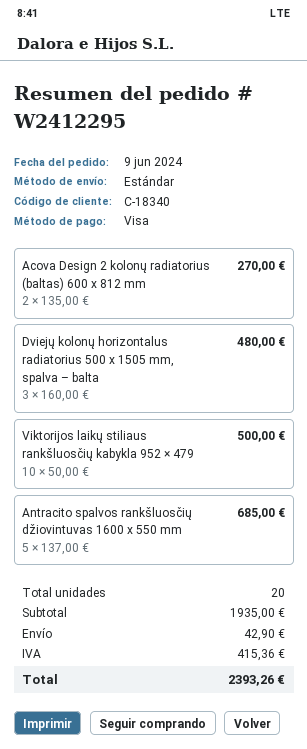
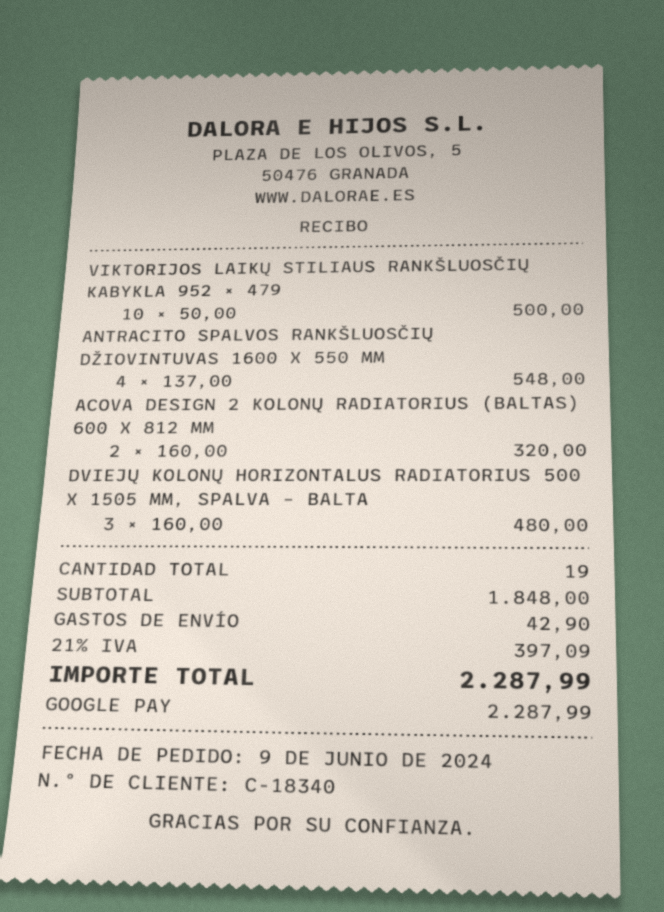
payment method: Visa -> Google Pay
Acova Design 2 kolonų radiatorius (baltas) 600 x 812 mm: 2 x 135.00 = 270.00 -> 2 x 160.00 = 320.00
Antracito spalvos rankšluosčių džiovintuvas 1600 x 550 mm: 5 x 137.00 = 685.00 -> 4 x 137.00 = 548.00
total quantity: 20 -> 19
subtotal: 1935.00 -> 1848.00
tax: 415.36 -> 397.09
total: 2393.26 -> 2287.99

